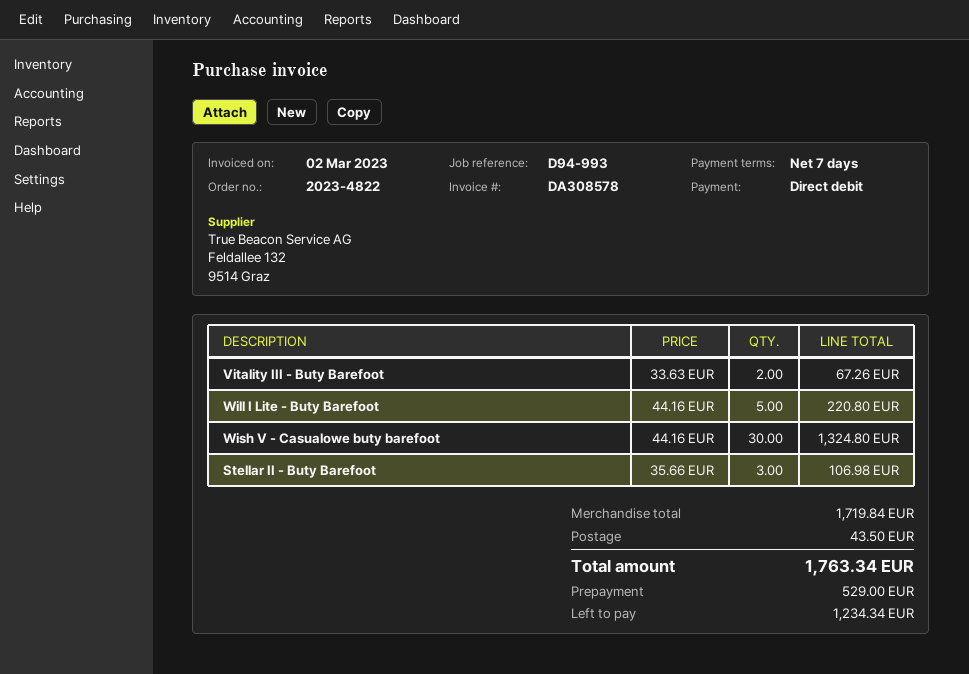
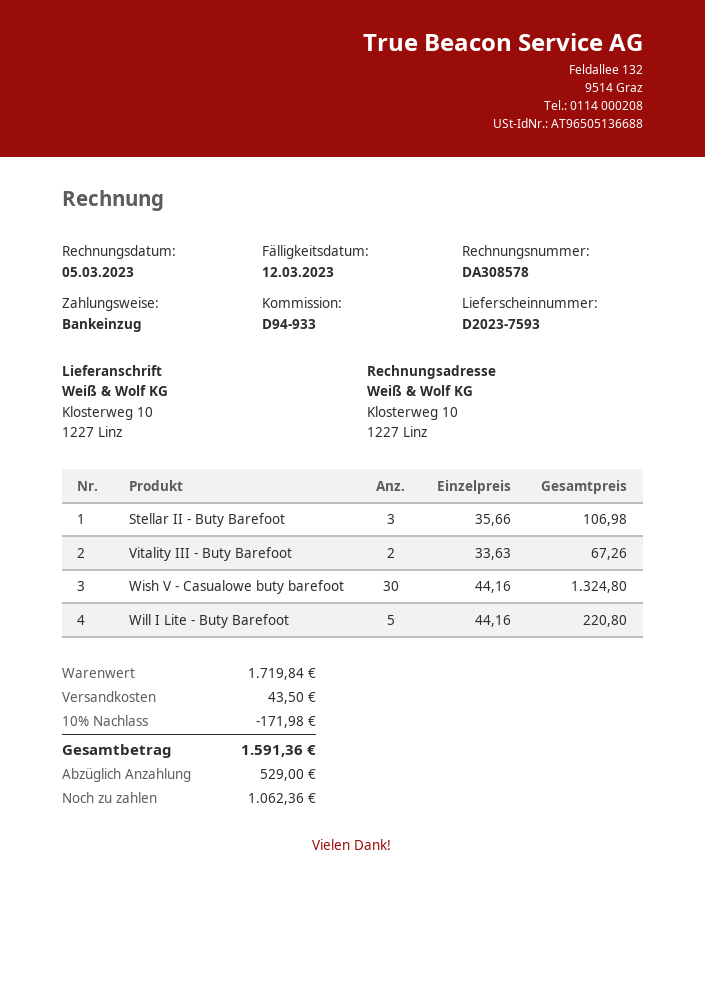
invoice date: 2023-03-02 -> 2023-03-05
reference: D94-993 -> D94-933
discount: none -> 10% = 171.98
total: 1763.34 -> 1591.36
balance: 1234.34 -> 1062.36

